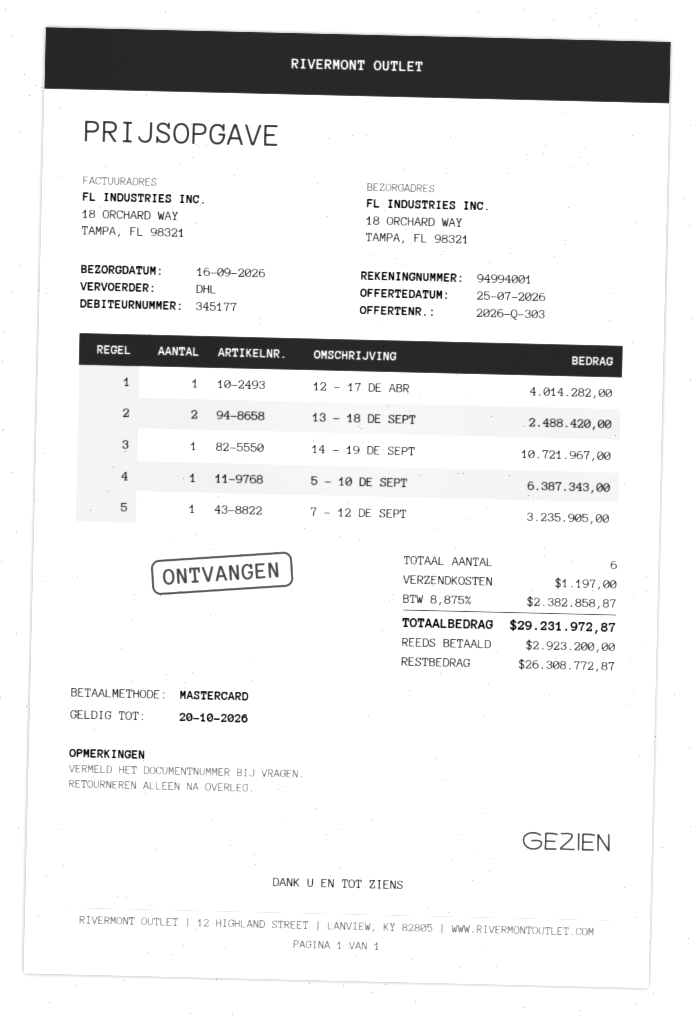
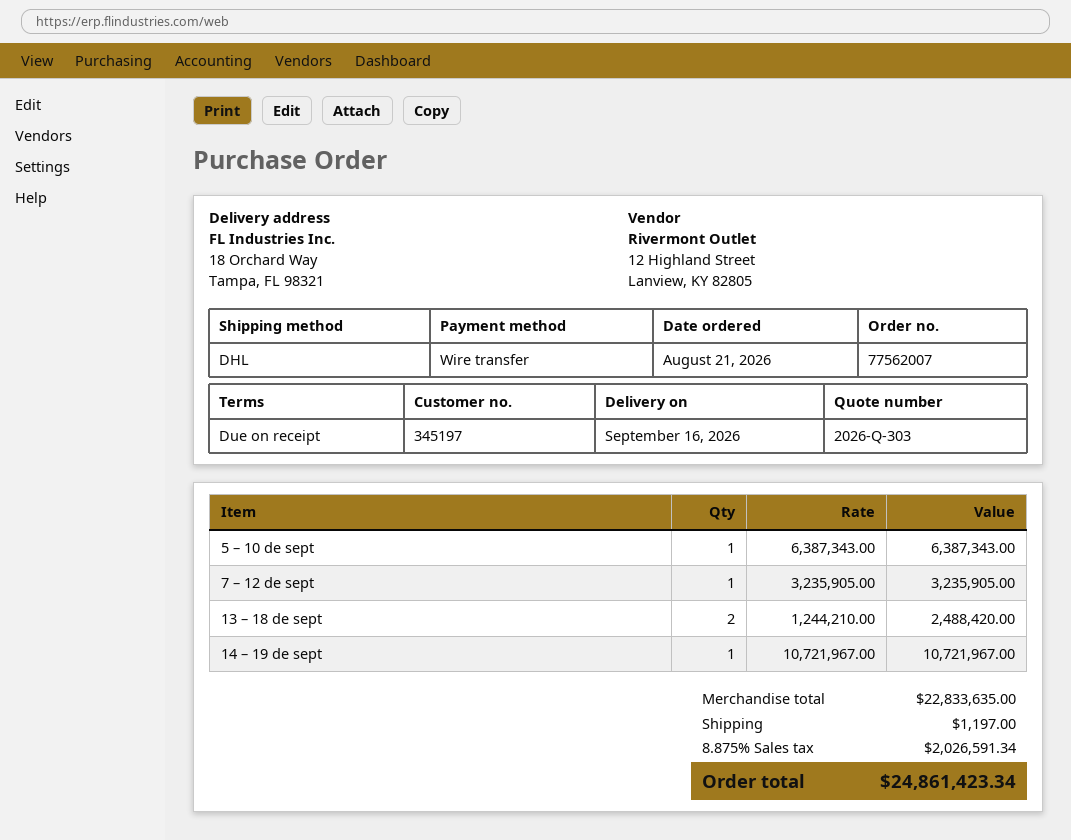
customer number: 345177 -> 345197
payment method: Mastercard -> bank transfer
12 – 17 DE ABR: 1 for 4014282.00 -> none
tax: 8.875% = 2382858.87 -> 8.875% = 2026591.34
total: 29231972.87 -> 24861423.34

